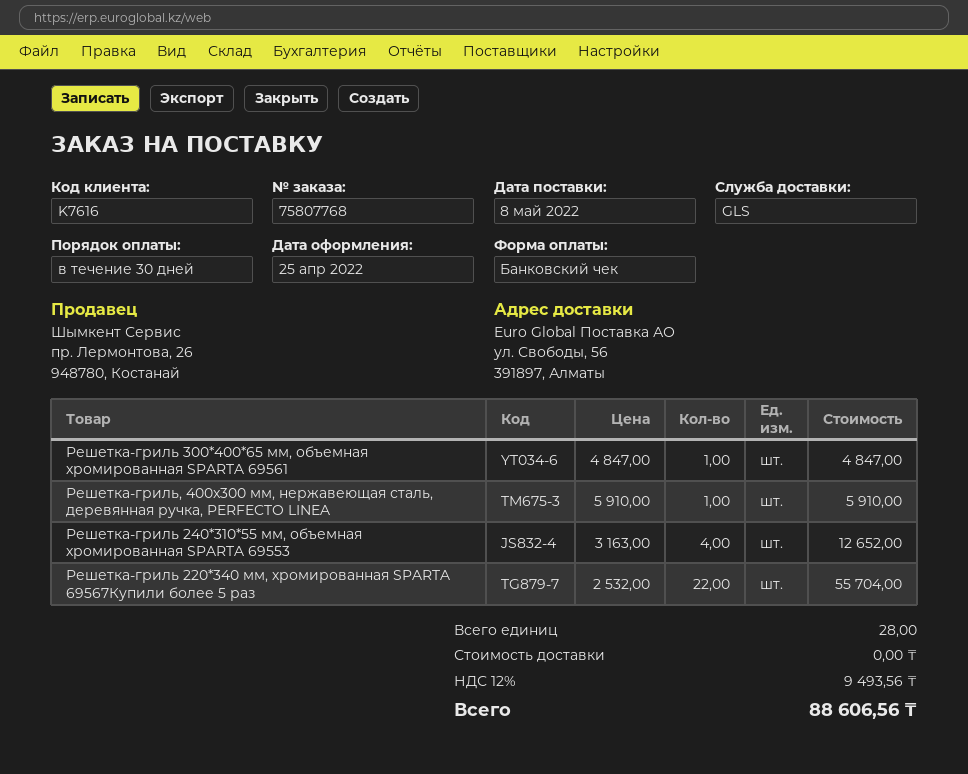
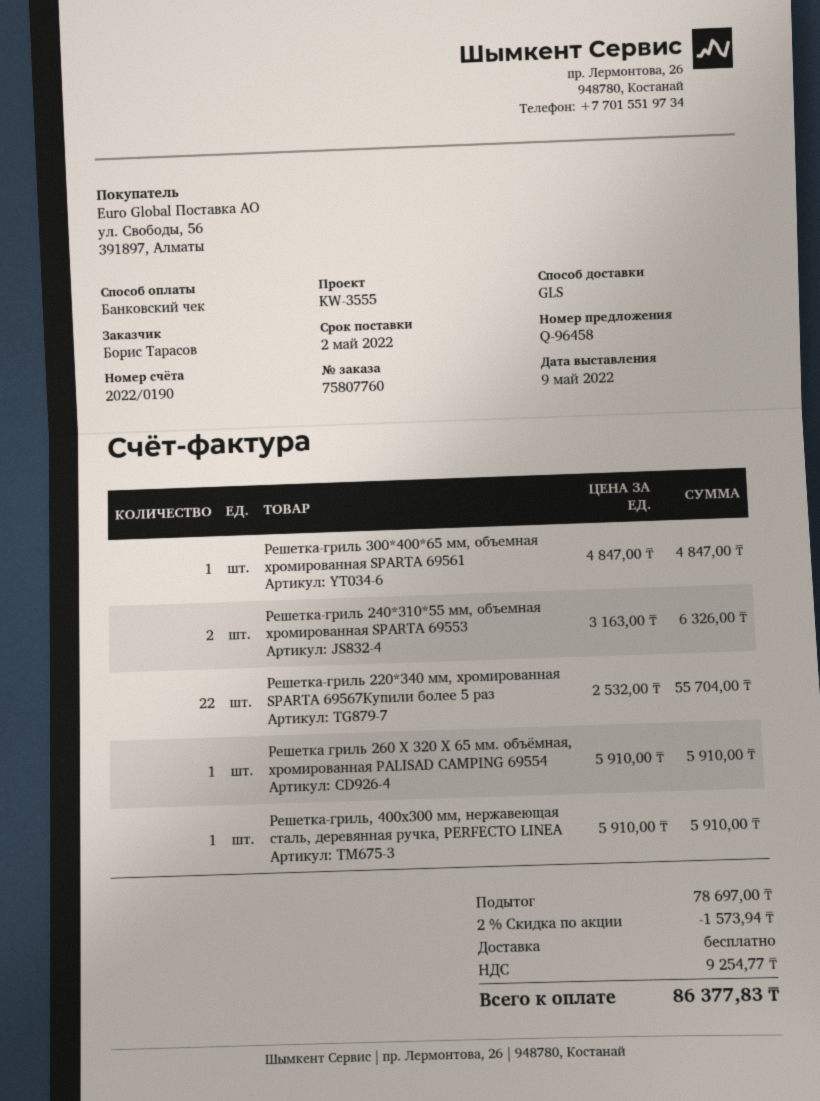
order number: 75807768 -> 75807760
delivery date: 2022-05-08 -> 2022-05-02
Решетка-гриль 240*310*55 мм, объемная хромированная SPARTA 69553: 4 x 3163.00 = 12652.00 -> 2 x 3163.00 = 6326.00
Решетка гриль 260 Х 320 Х 65 мм. объёмная, хромированная PALISAD CAMPING 69554: none -> 1 x 5910.00 = 5910.00
discount: none -> 2% = 1573.94
tax: 9493.56 -> 9254.77
total: 88606.56 -> 86377.83

